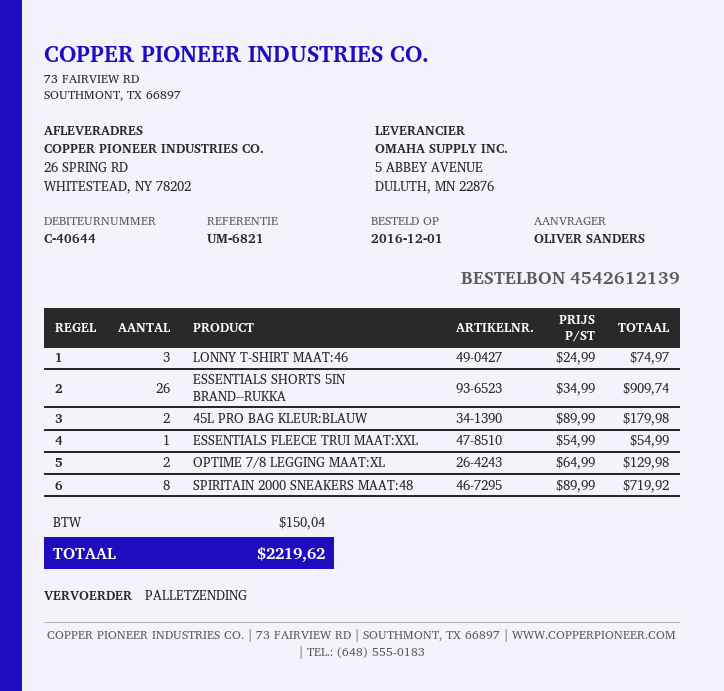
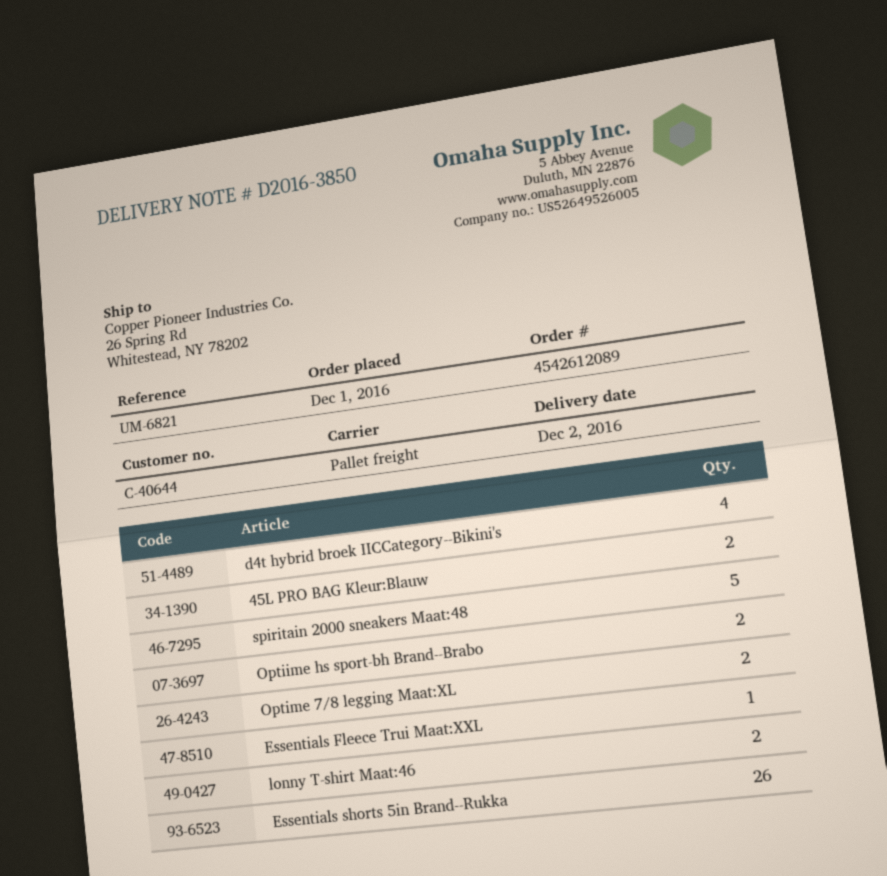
order number: 4542612139 -> 4542612089
LONNY T-SHIRT MAAT:46: 3 -> 2
SPIRITAIN 2000 SNEAKERS MAAT:48: 8 -> 5
d4t hybrid broek IICCategory--Bikini's: none -> 4
Optiime hs sport-bh Brand--Brabo: none -> 2

